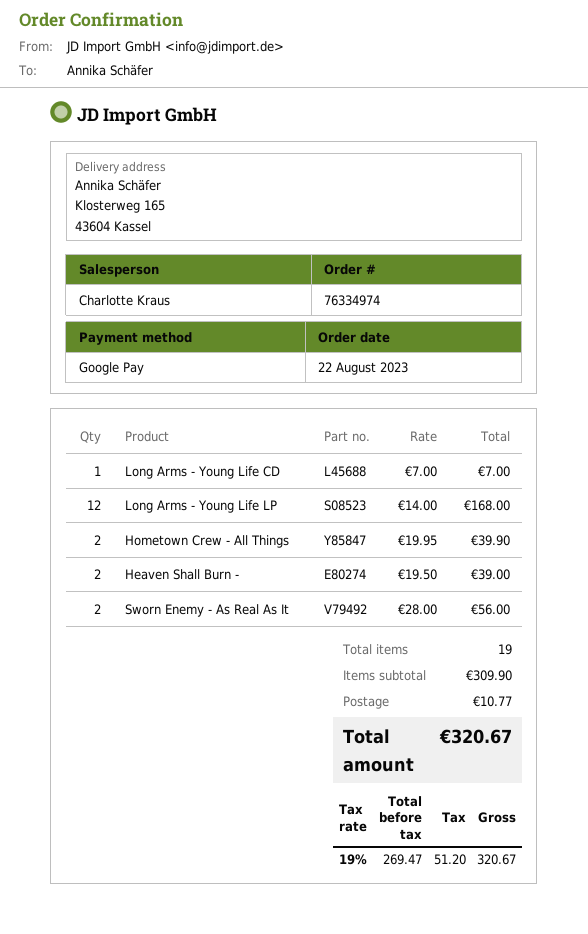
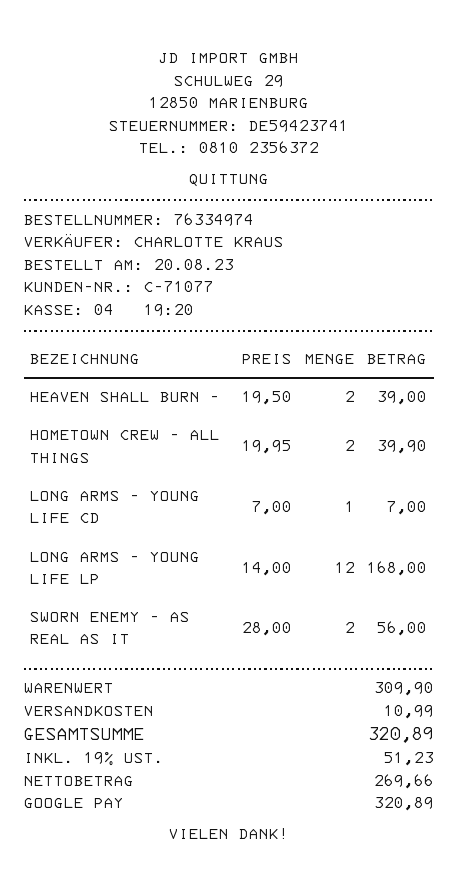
order date: 2023-08-22 -> 2023-08-20
shipping: 10.77 -> 10.99
net: 269.47 -> 269.66
tax: 19% = 51.20 -> 19% = 51.23
total: 320.67 -> 320.89

